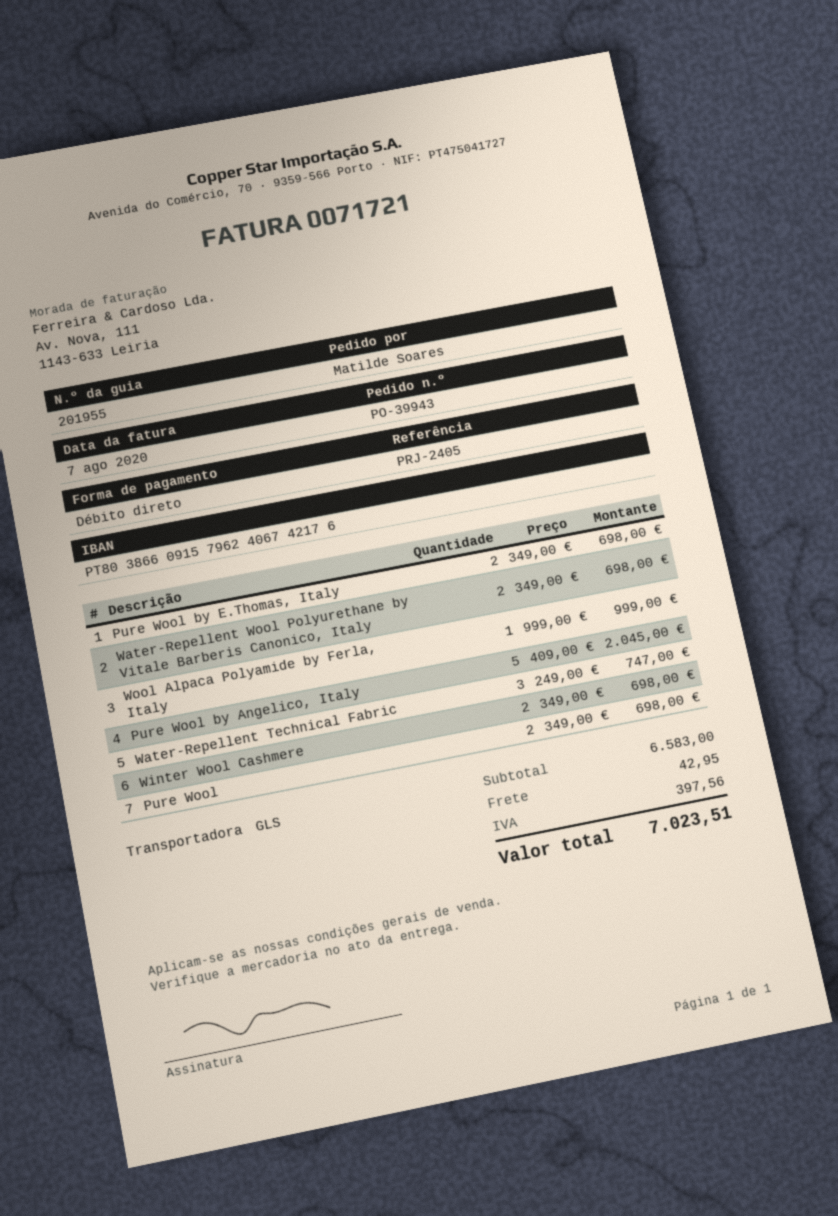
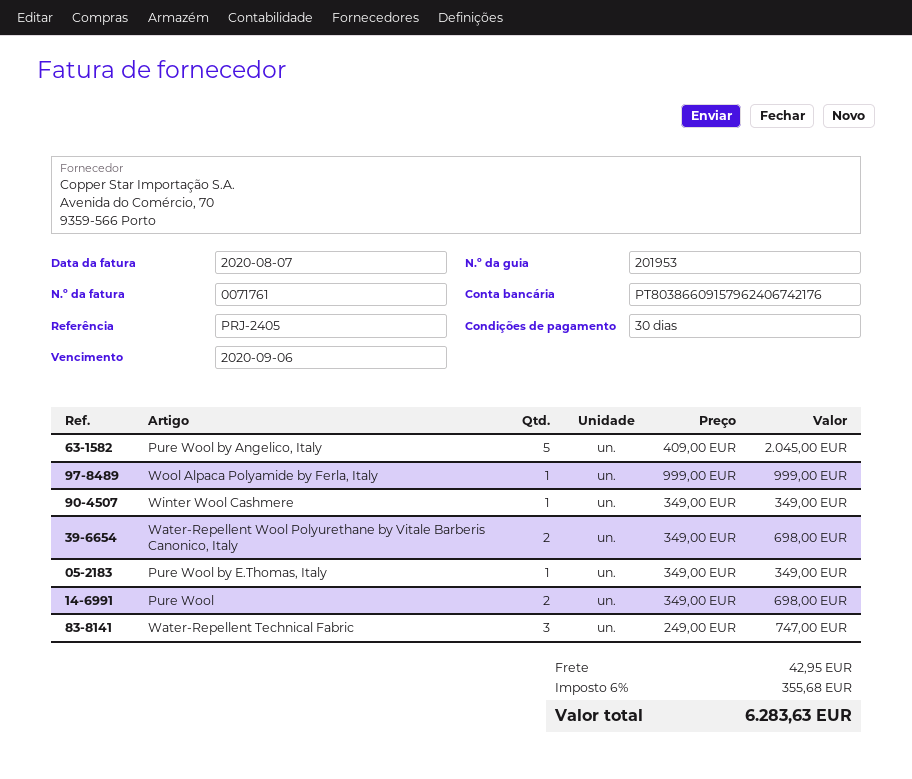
delivery note number: 201955 -> 201953
invoice number: 0071721 -> 0071761
Pure Wool by E.Thomas, Italy: 2 x 349.00 = 698.00 -> 1 x 349.00 = 349.00
Winter Wool Cashmere: 2 x 349.00 = 698.00 -> 1 x 349.00 = 349.00
tax: 397.56 -> 355.68
total: 7023.51 -> 6283.63

